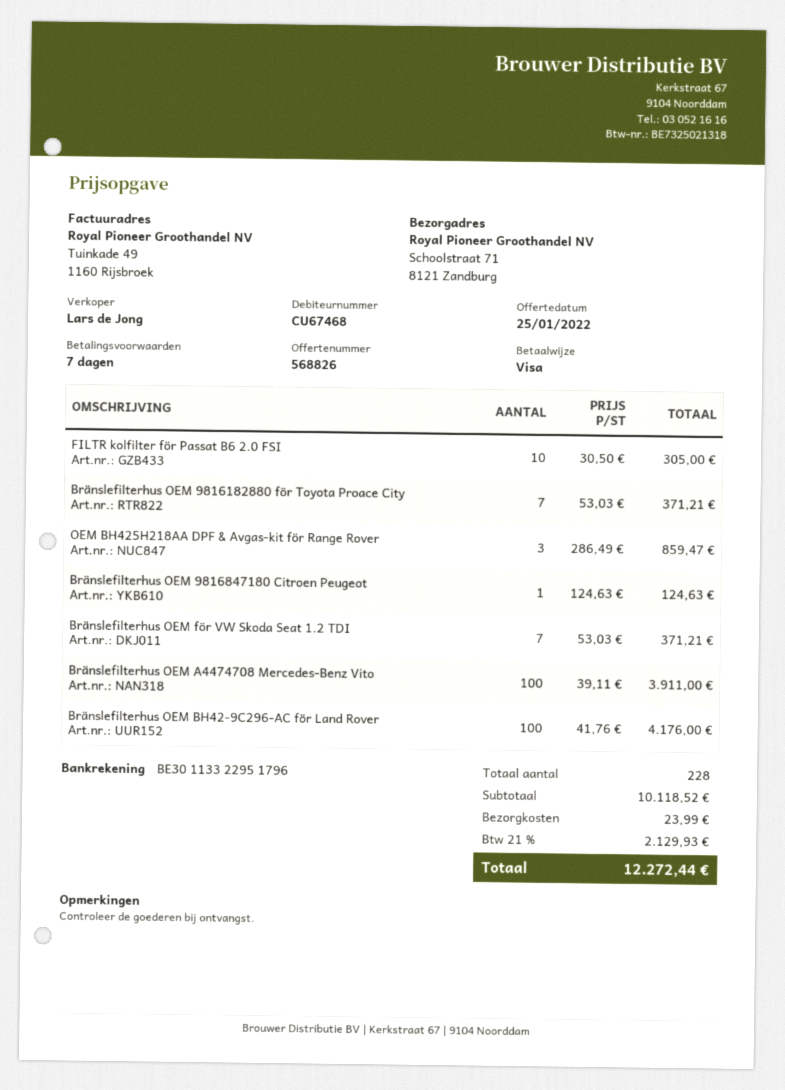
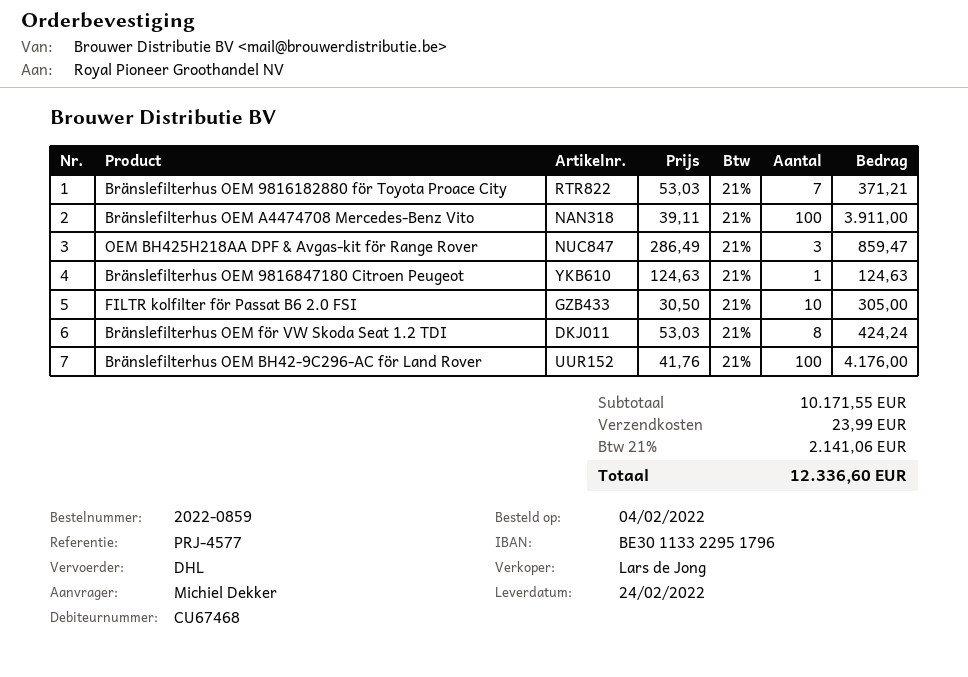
Bränslefilterhus OEM för VW Skoda Seat 1.2 TDI: 7 x 53.03 = 371.21 -> 8 x 53.03 = 424.24
subtotal: 10118.52 -> 10171.55
tax: 21% = 2129.93 -> 21% = 2141.06
total: 12272.44 -> 12336.60

